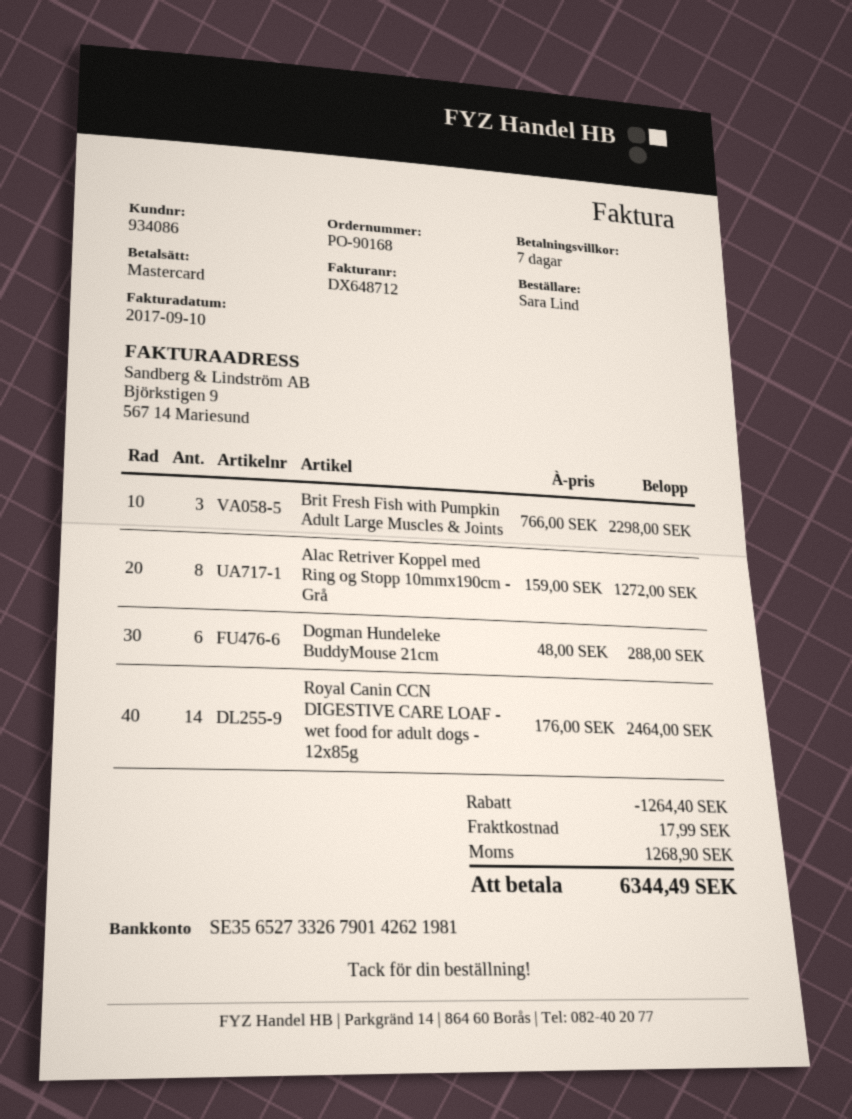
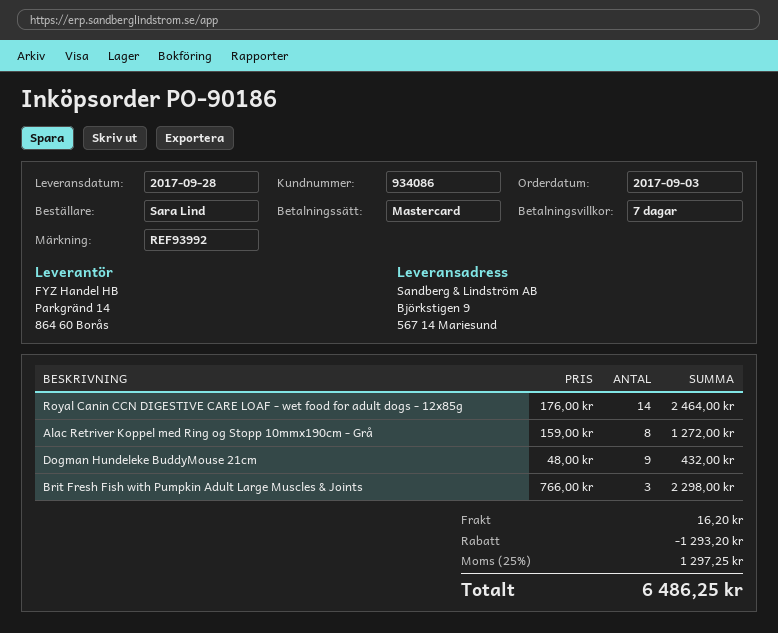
order number: PO-90168 -> PO-90186
Dogman Hundeleke BuddyMouse 21cm: 6 x 48.00 = 288.00 -> 9 x 48.00 = 432.00
discount: 1264.40 -> 1293.20
shipping: 17.99 -> 16.20
tax: 1268.90 -> 1297.25
total: 6344.49 -> 6486.25

